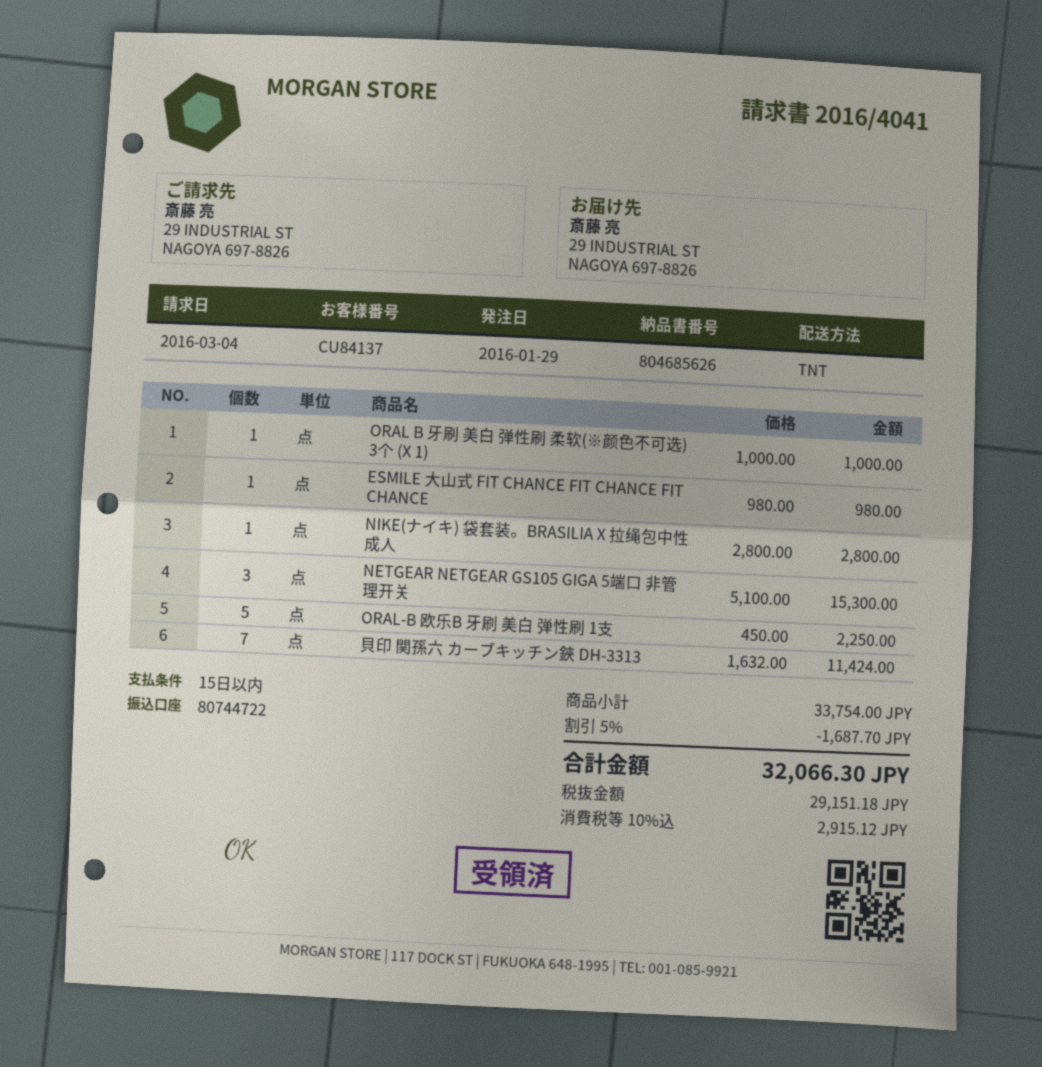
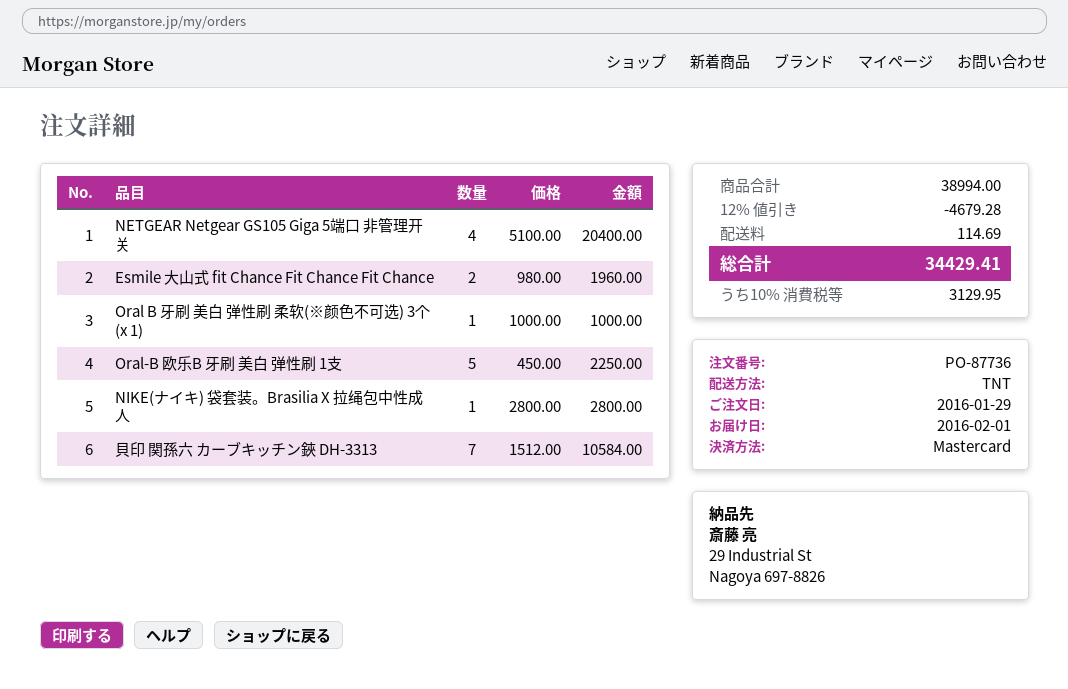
ESMILE 大山式 FIT CHANCE FIT CHANCE FIT CHANCE: 1 x 980.00 = 980.00 -> 2 x 980.00 = 1960.00
NETGEAR NETGEAR GS105 GIGA 5端口 非管理开关: 3 x 5100.00 = 15300.00 -> 4 x 5100.00 = 20400.00
貝印 関孫六 カーブキッチン鋏 DH-3313: 7 x 1632.00 = 11424.00 -> 7 x 1512.00 = 10584.00
subtotal: 33754.00 -> 38994.00
discount: 5% = 1687.70 -> 12% = 4679.28
shipping: none -> 114.69
tax: 10% = 2915.12 -> 10% = 3129.95
total: 32066.30 -> 34429.41

